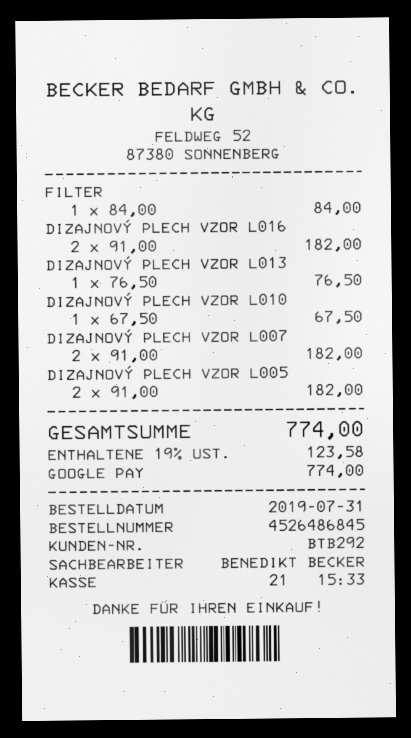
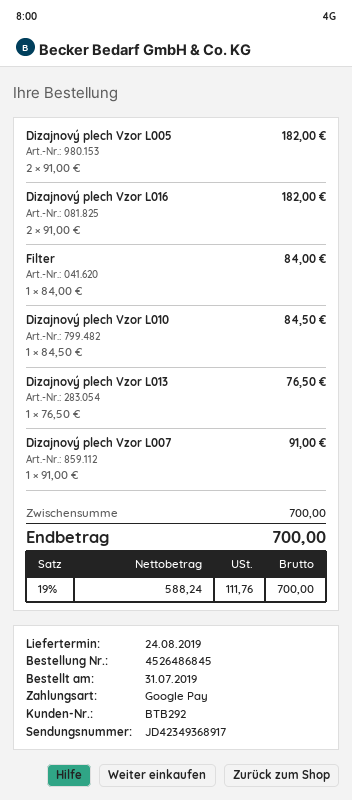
DIZAJNOVÝ PLECH VZOR L010: 1 x 67.50 = 67.50 -> 1 x 84.50 = 84.50
DIZAJNOVÝ PLECH VZOR L007: 2 x 91.00 = 182.00 -> 1 x 91.00 = 91.00
tax: 19% = 123.58 -> 19% = 111.76
total: 774.00 -> 700.00

